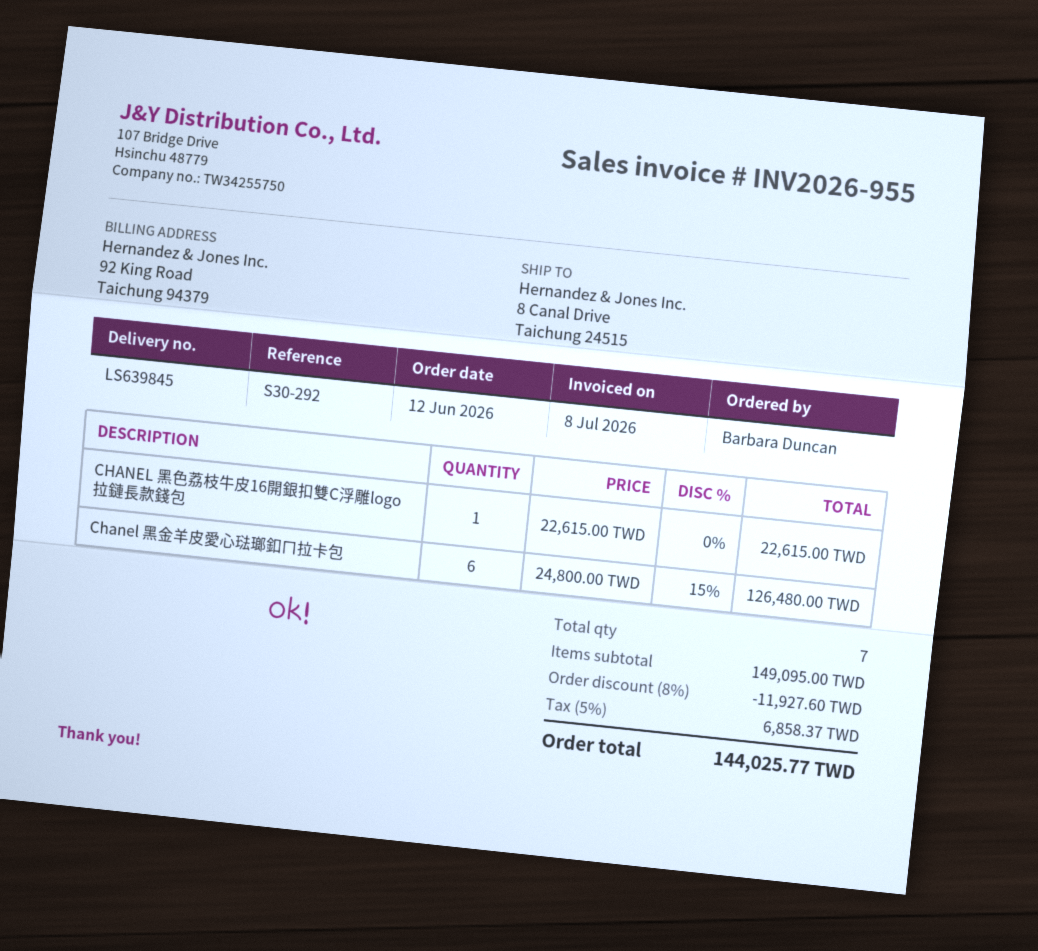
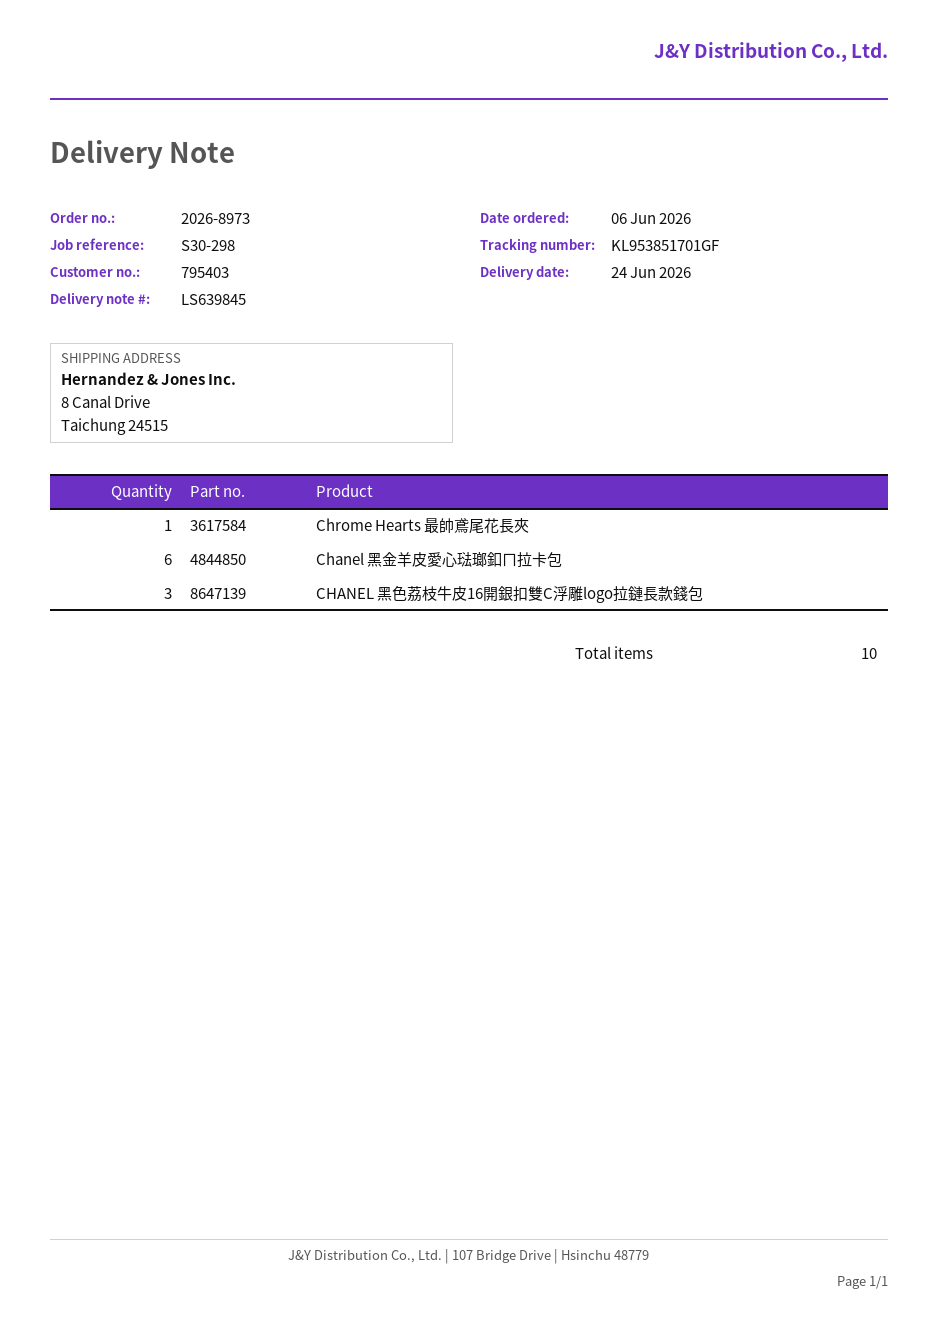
order date: 2026-06-12 -> 2026-06-06
reference: S30-292 -> S30-298
CHANEL 黑色荔枝牛皮16開銀扣雙C浮雕logo拉鏈長款錢包: 1 -> 3
Chrome Hearts 最帥鳶尾花長夾: none -> 1
total quantity: 7 -> 10

